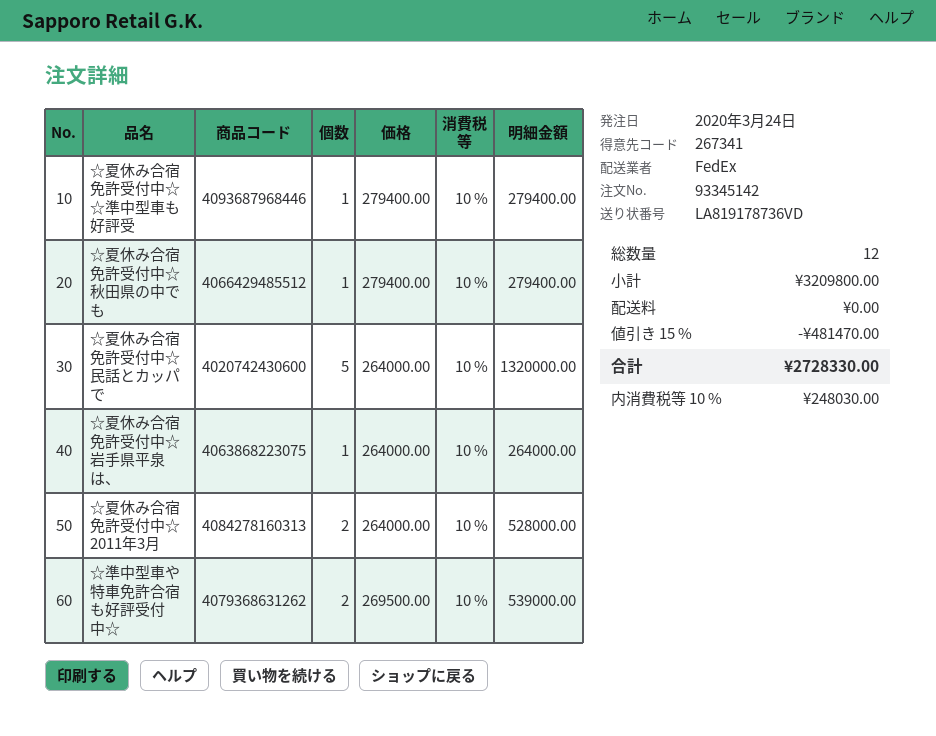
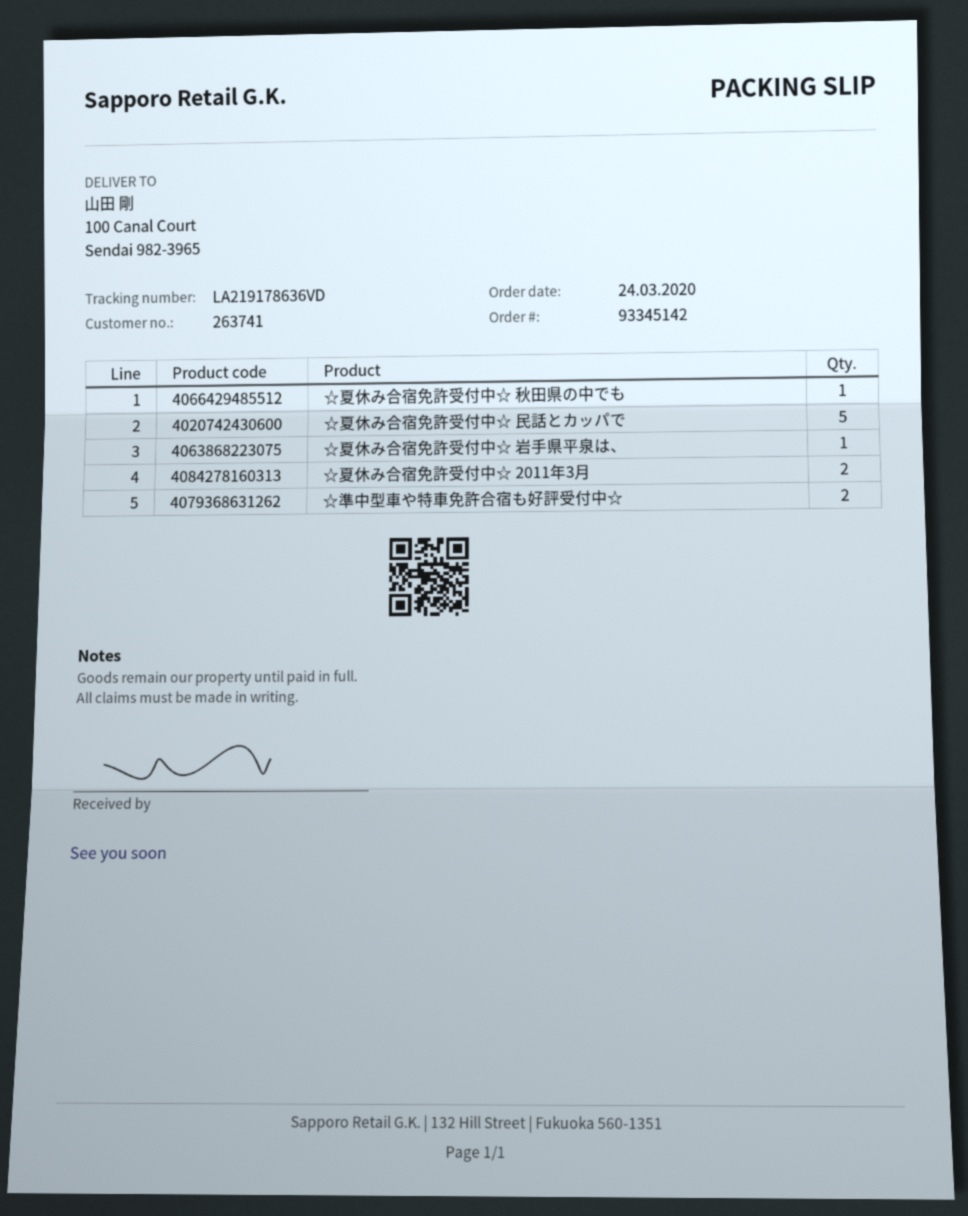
customer number: 267341 -> 263741
tracking number: LA819178736VD -> LA219178636VD
☆夏休み合宿免許受付中☆ ☆準中型車も好評受: 1 -> none

